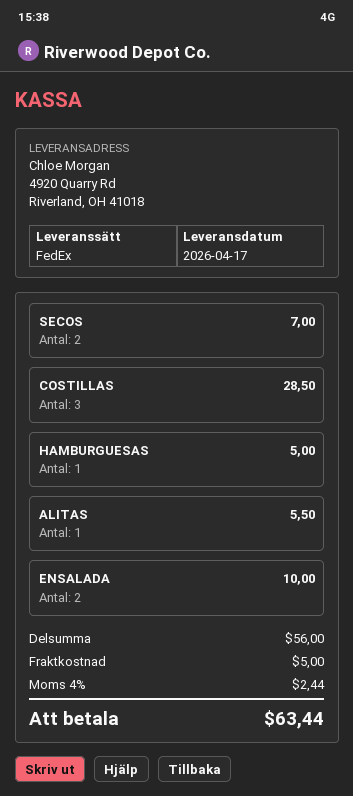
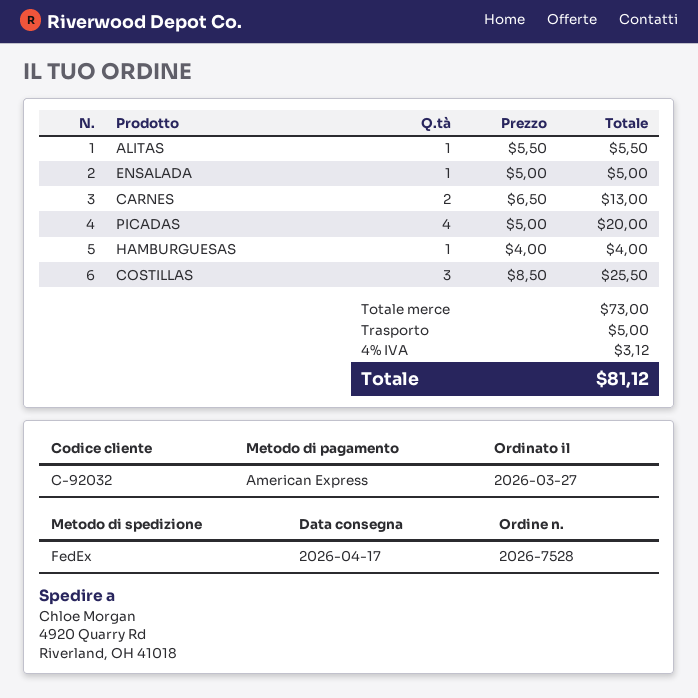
SECOS: 2 for 7.00 -> none
COSTILLAS: 3 for 28.50 -> 3 for 25.50
HAMBURGUESAS: 1 for 5.00 -> 1 for 4.00
ENSALADA: 2 for 10.00 -> 1 for 5.00
CARNES: none -> 2 for 13.00
PICADAS: none -> 4 for 20.00
subtotal: 56.00 -> 73.00
tax: 4% = 2.44 -> 4% = 3.12
total: 63.44 -> 81.12

